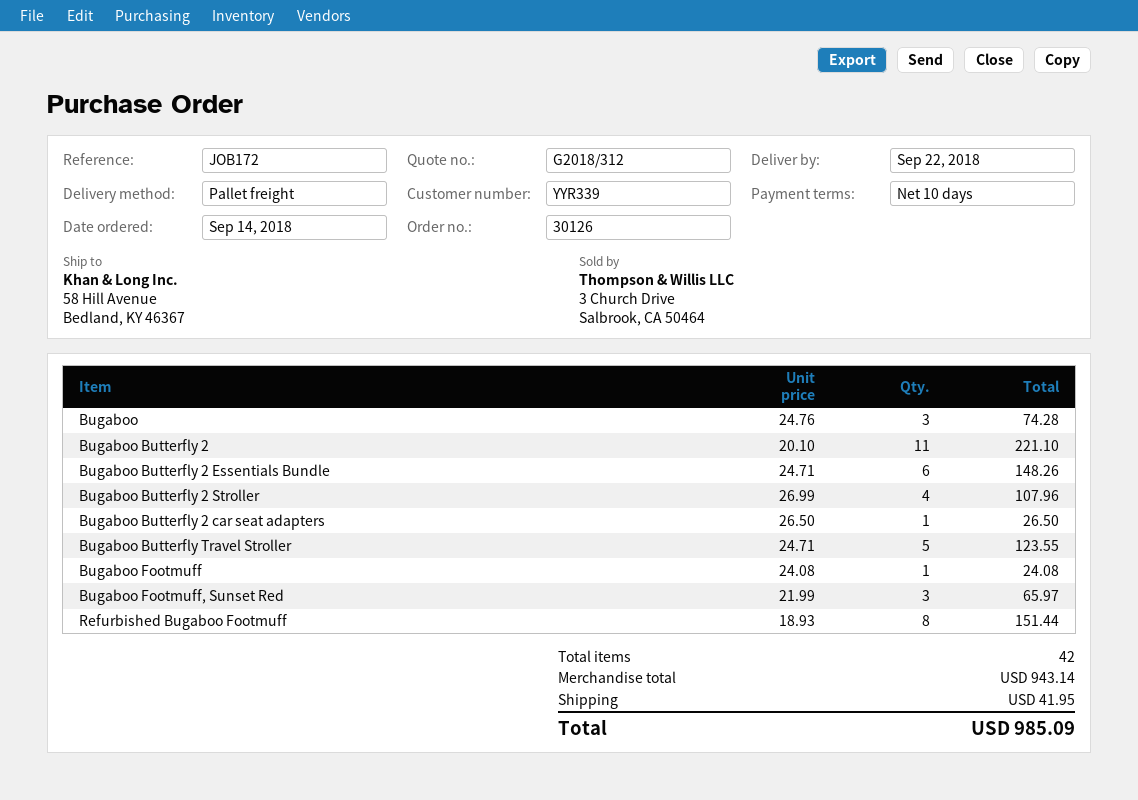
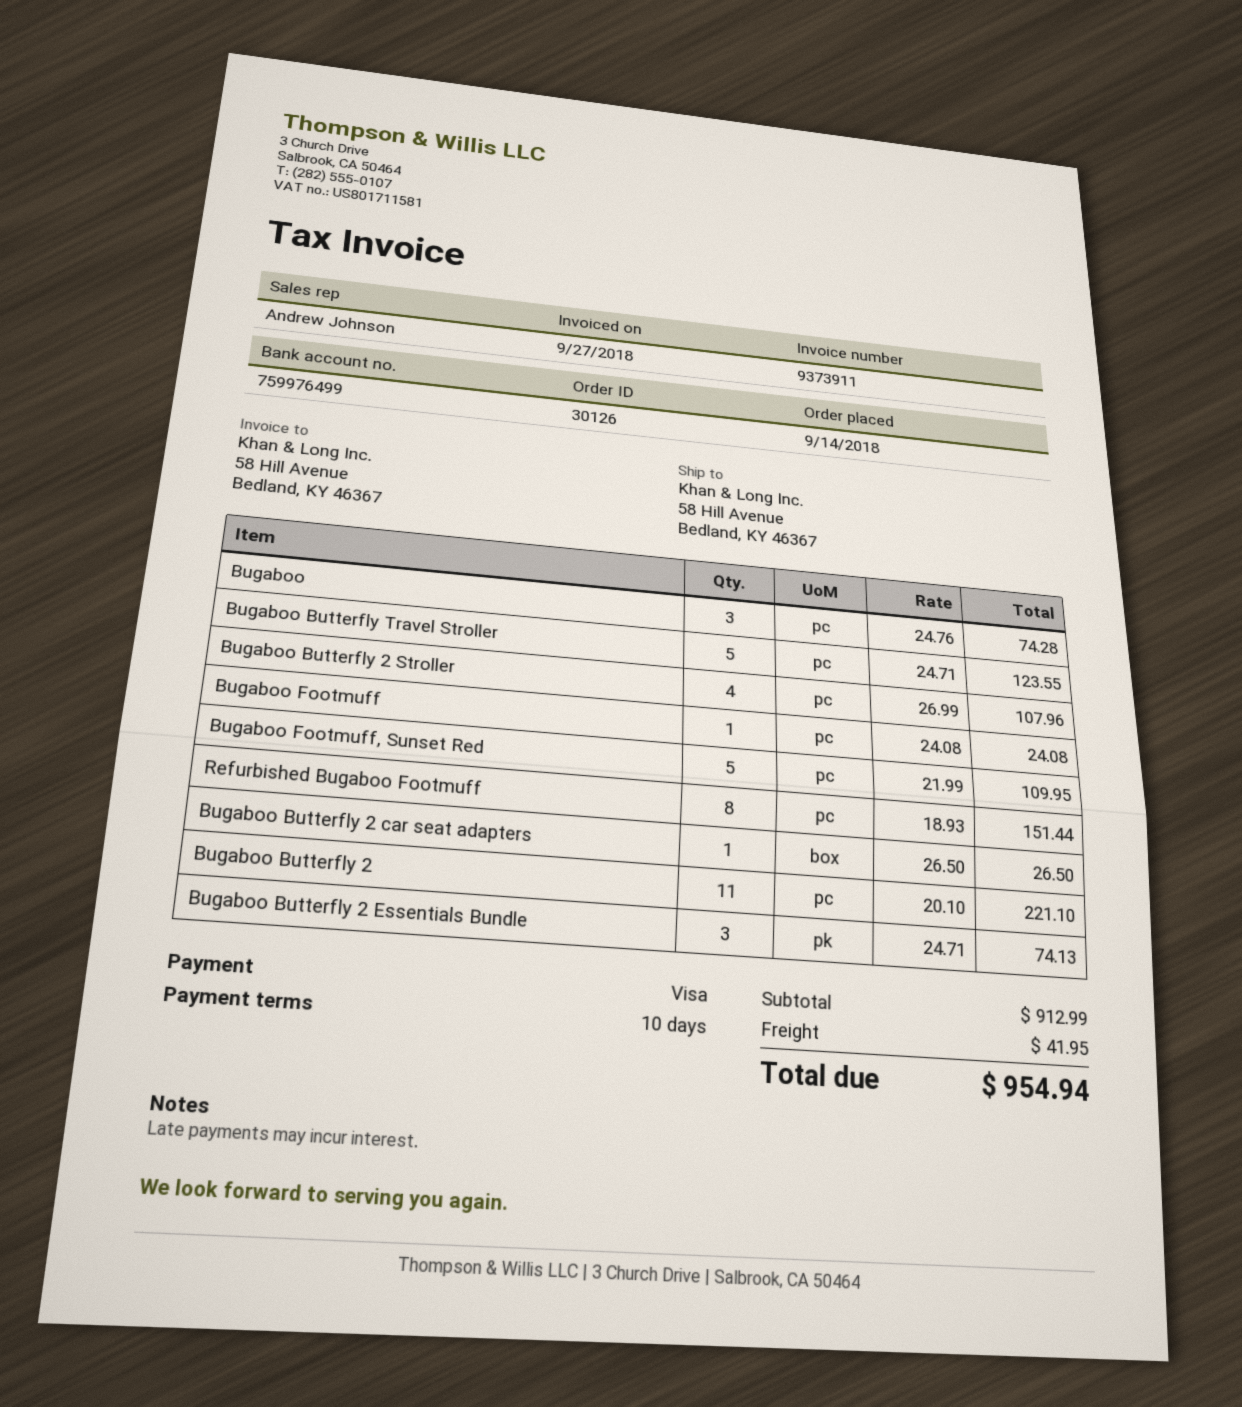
Bugaboo Butterfly 2 Essentials Bundle: 6 x 24.71 = 148.26 -> 3 x 24.71 = 74.13
Bugaboo Footmuff, Sunset Red: 3 x 21.99 = 65.97 -> 5 x 21.99 = 109.95
subtotal: 943.14 -> 912.99
total: 985.09 -> 954.94

